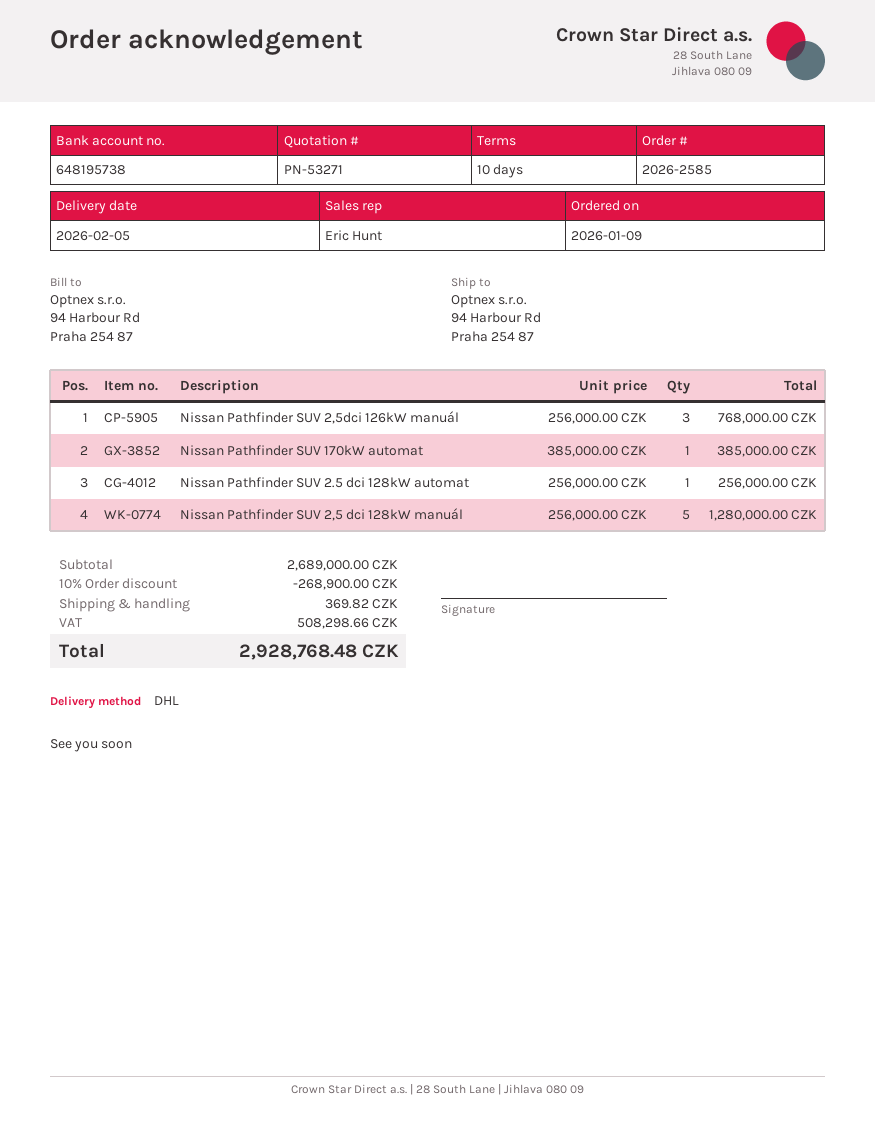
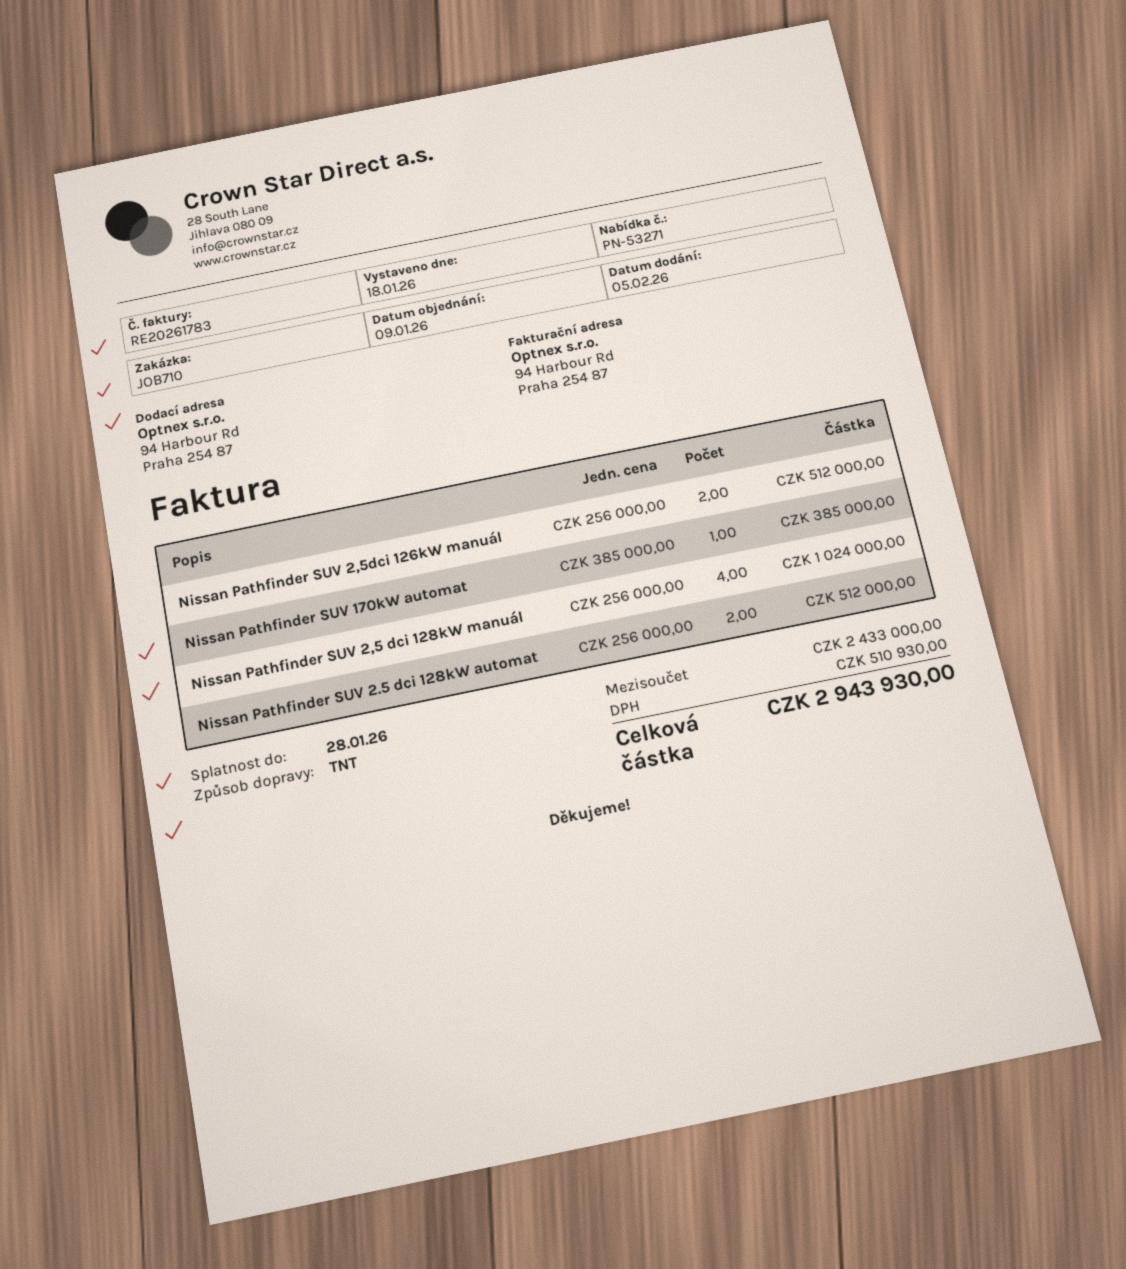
shipping method: DHL -> TNT
Nissan Pathfinder SUV 2,5dci 126kW manuál: 3 x 256000.00 = 768000.00 -> 2 x 256000.00 = 512000.00
Nissan Pathfinder SUV 2.5 dci 128kW automat: 1 x 256000.00 = 256000.00 -> 2 x 256000.00 = 512000.00
Nissan Pathfinder SUV 2,5 dci 128kW manuál: 5 x 256000.00 = 1280000.00 -> 4 x 256000.00 = 1024000.00
subtotal: 2689000.00 -> 2433000.00
discount: 10% = 268900.00 -> none
shipping: 369.82 -> none
tax: 508298.66 -> 510930.00
total: 2928768.48 -> 2943930.00

